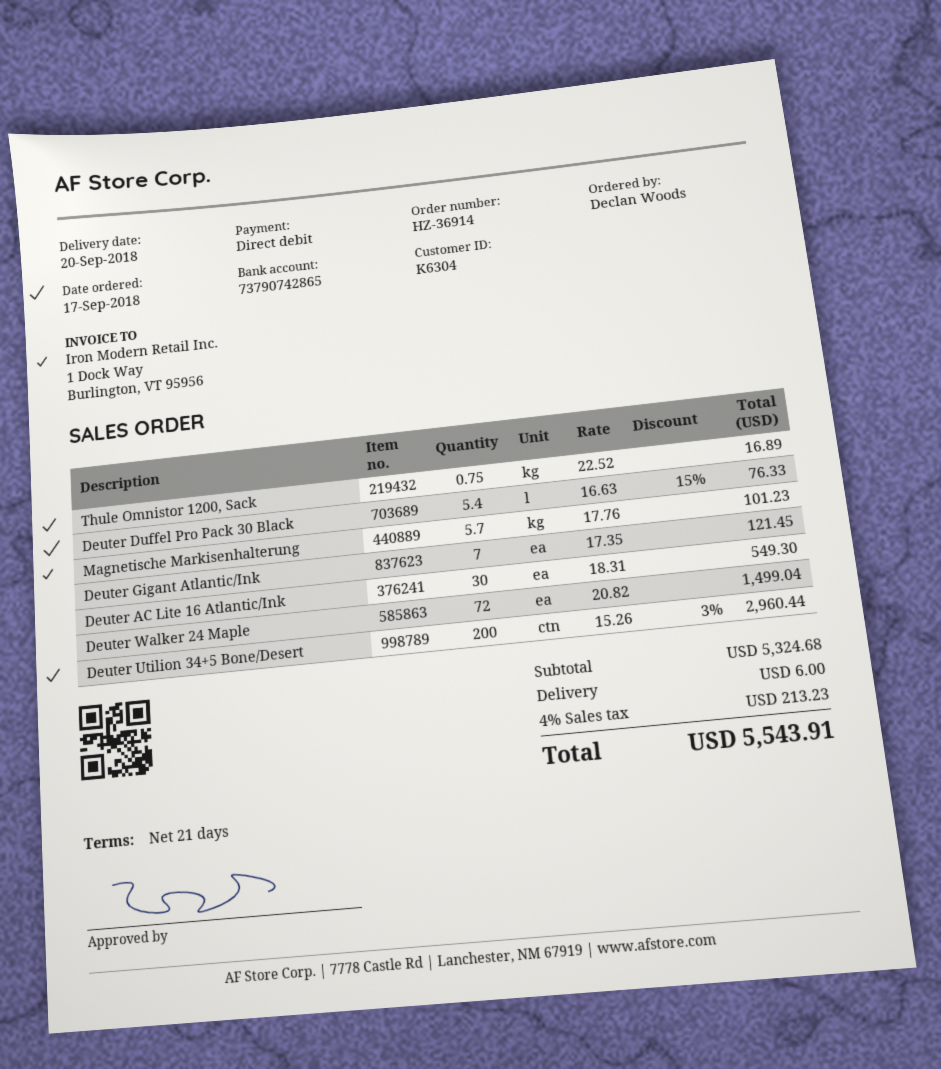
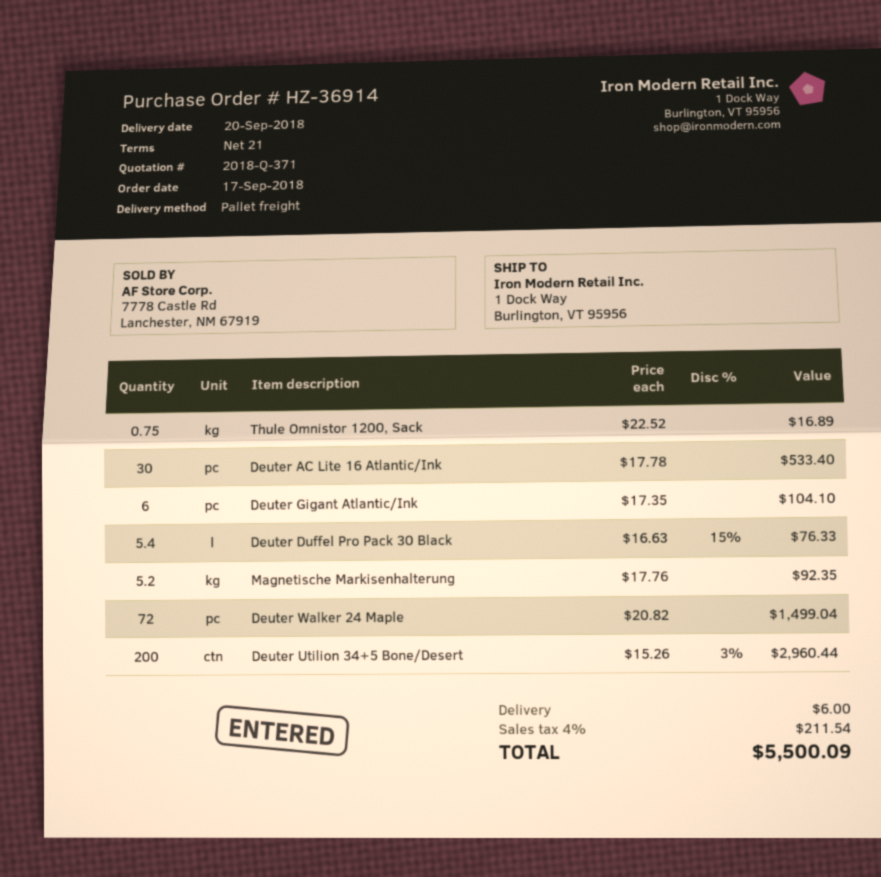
Magnetische Markisenhalterung: 5.7 x 17.76 = 101.23 -> 5.2 x 17.76 = 92.35
Deuter Gigant Atlantic/Ink: 7 x 17.35 = 121.45 -> 6 x 17.35 = 104.10
Deuter AC Lite 16 Atlantic/Ink: 30 x 18.31 = 549.30 -> 30 x 17.78 = 533.40
tax: 4% = 213.23 -> 4% = 211.54
total: 5543.91 -> 5500.09

